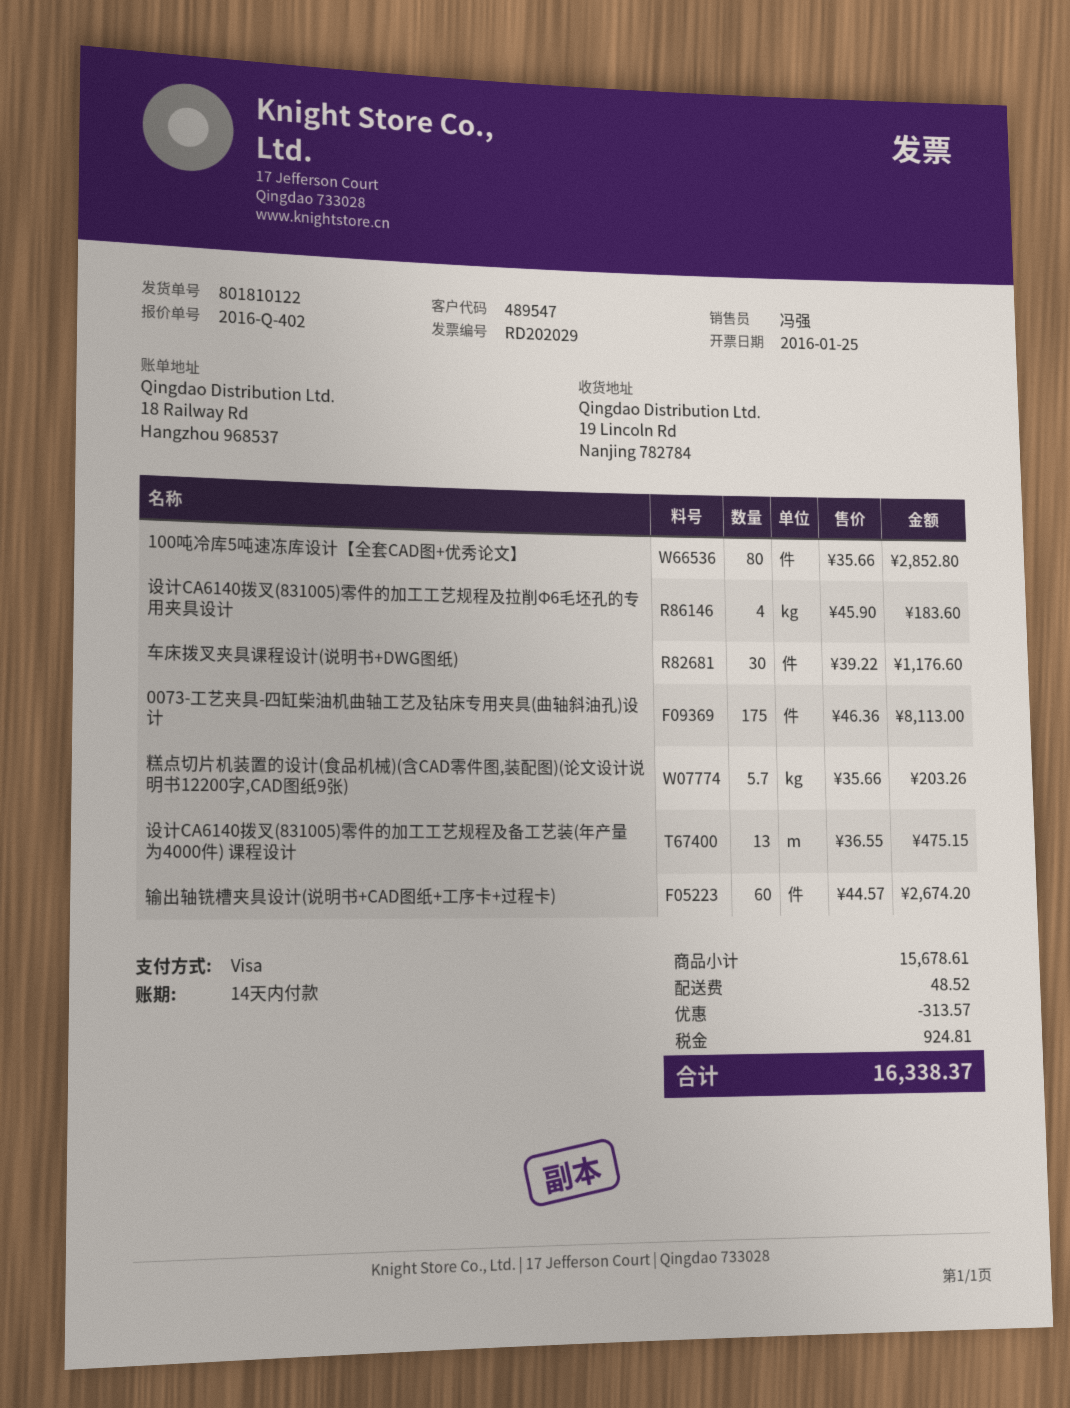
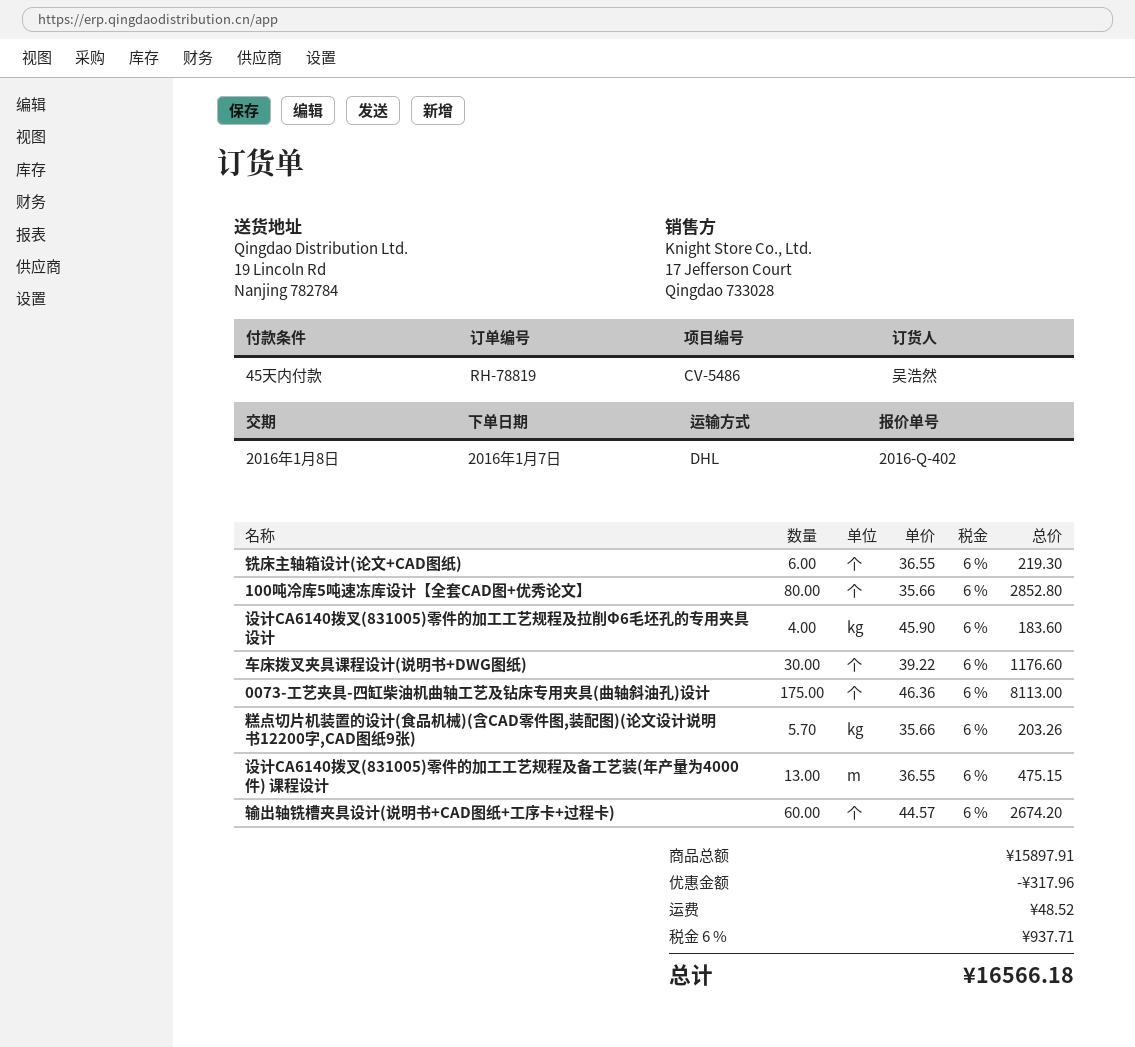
payment terms: 14 days -> 45 days
铣床主轴箱设计(论文+CAD图纸): none -> 6 x 36.55 = 219.30
subtotal: 15678.61 -> 15897.91
discount: 313.57 -> 317.96
tax: 924.81 -> 937.71
total: 16338.37 -> 16566.18

